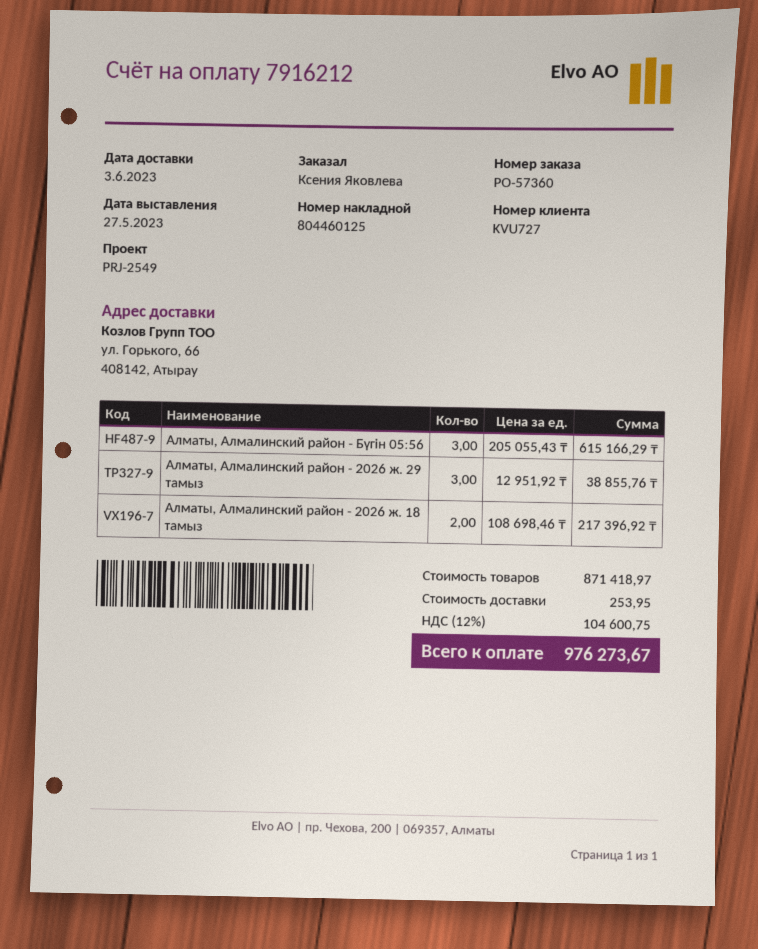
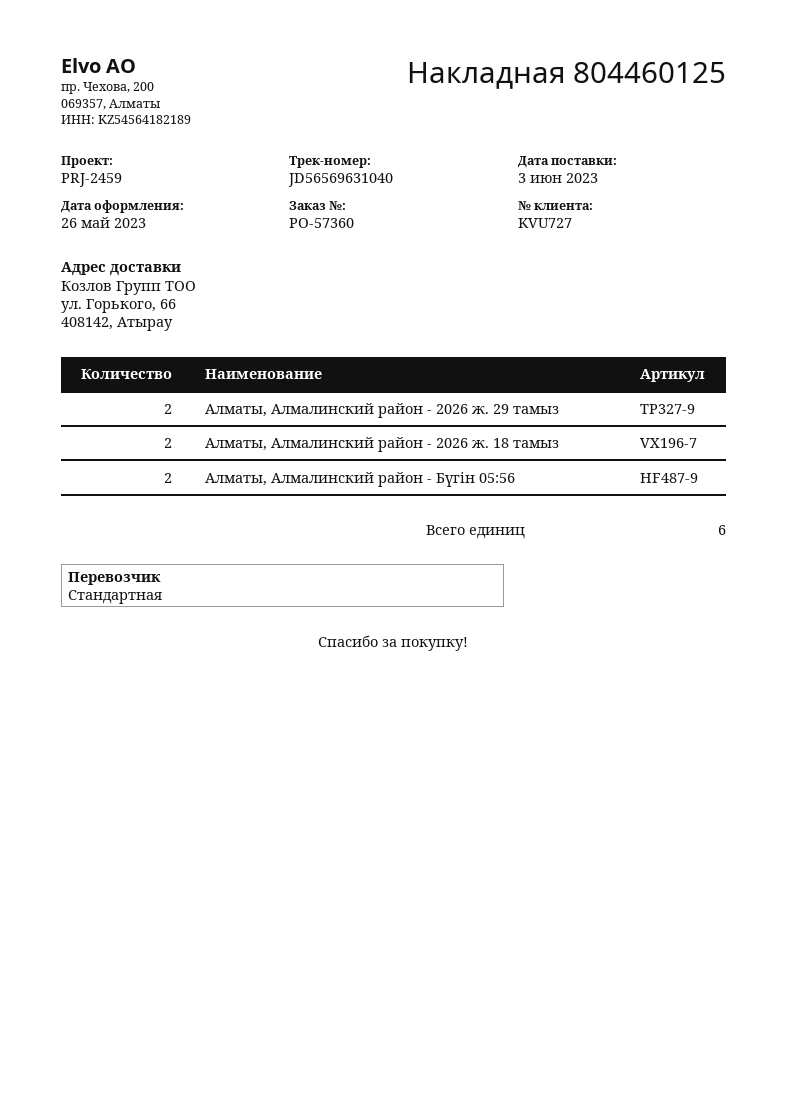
reference: PRJ-2549 -> PRJ-2459
Алматы, Алмалинский район - Бүгін 05:56: 3 -> 2
Алматы, Алмалинский район - 2026 ж. 29 тамыз: 3 -> 2

